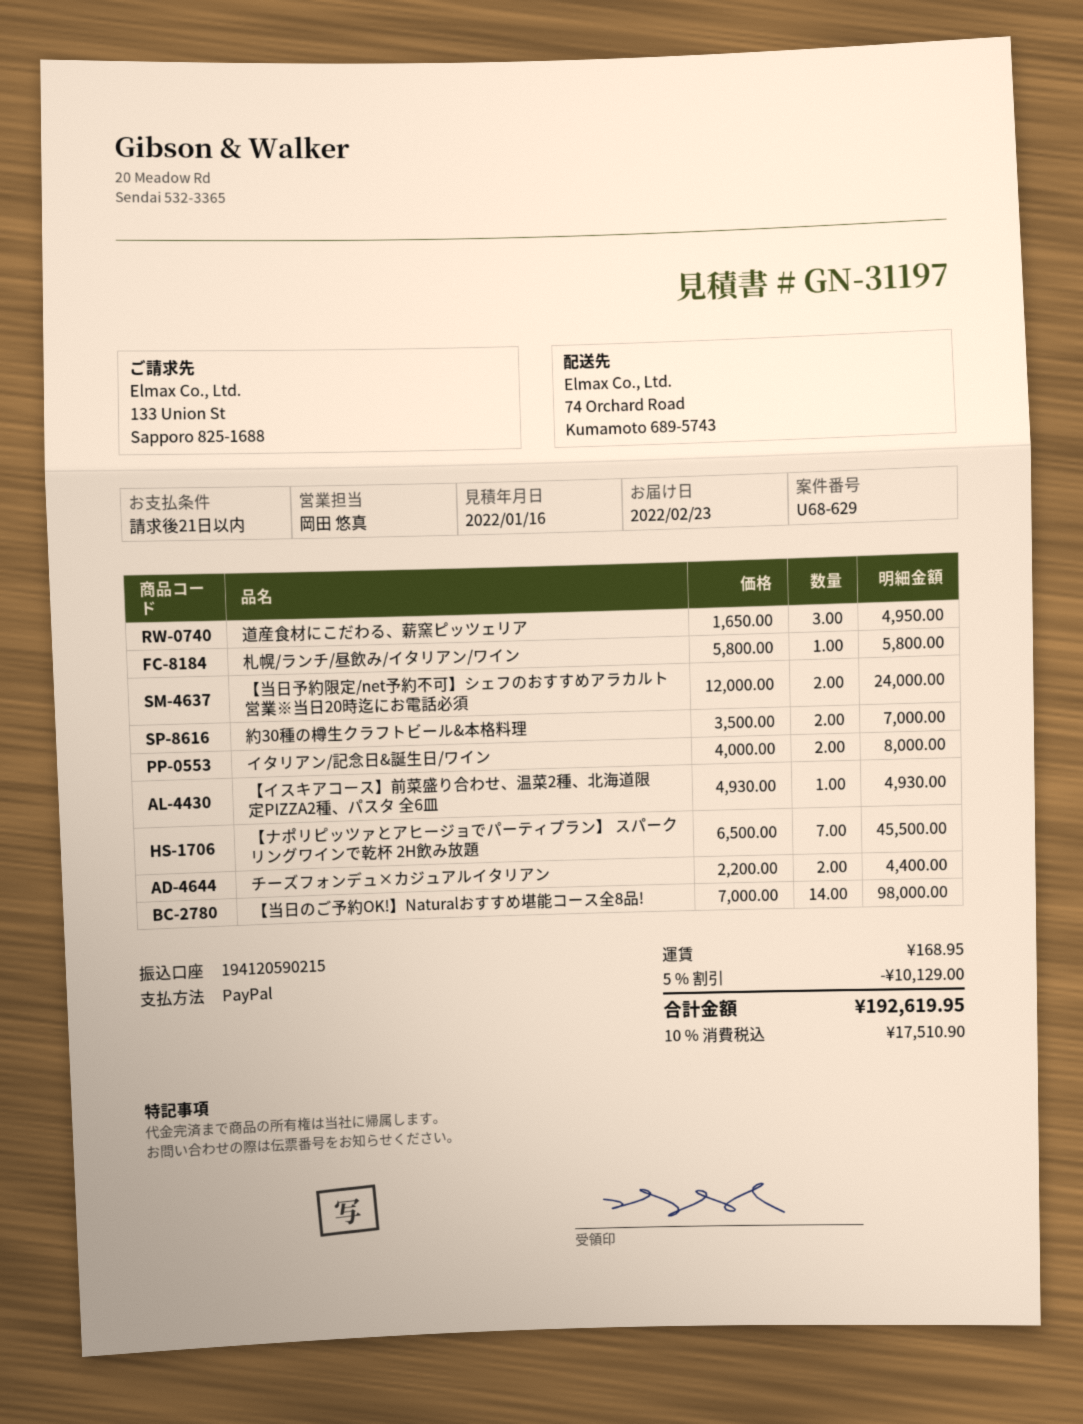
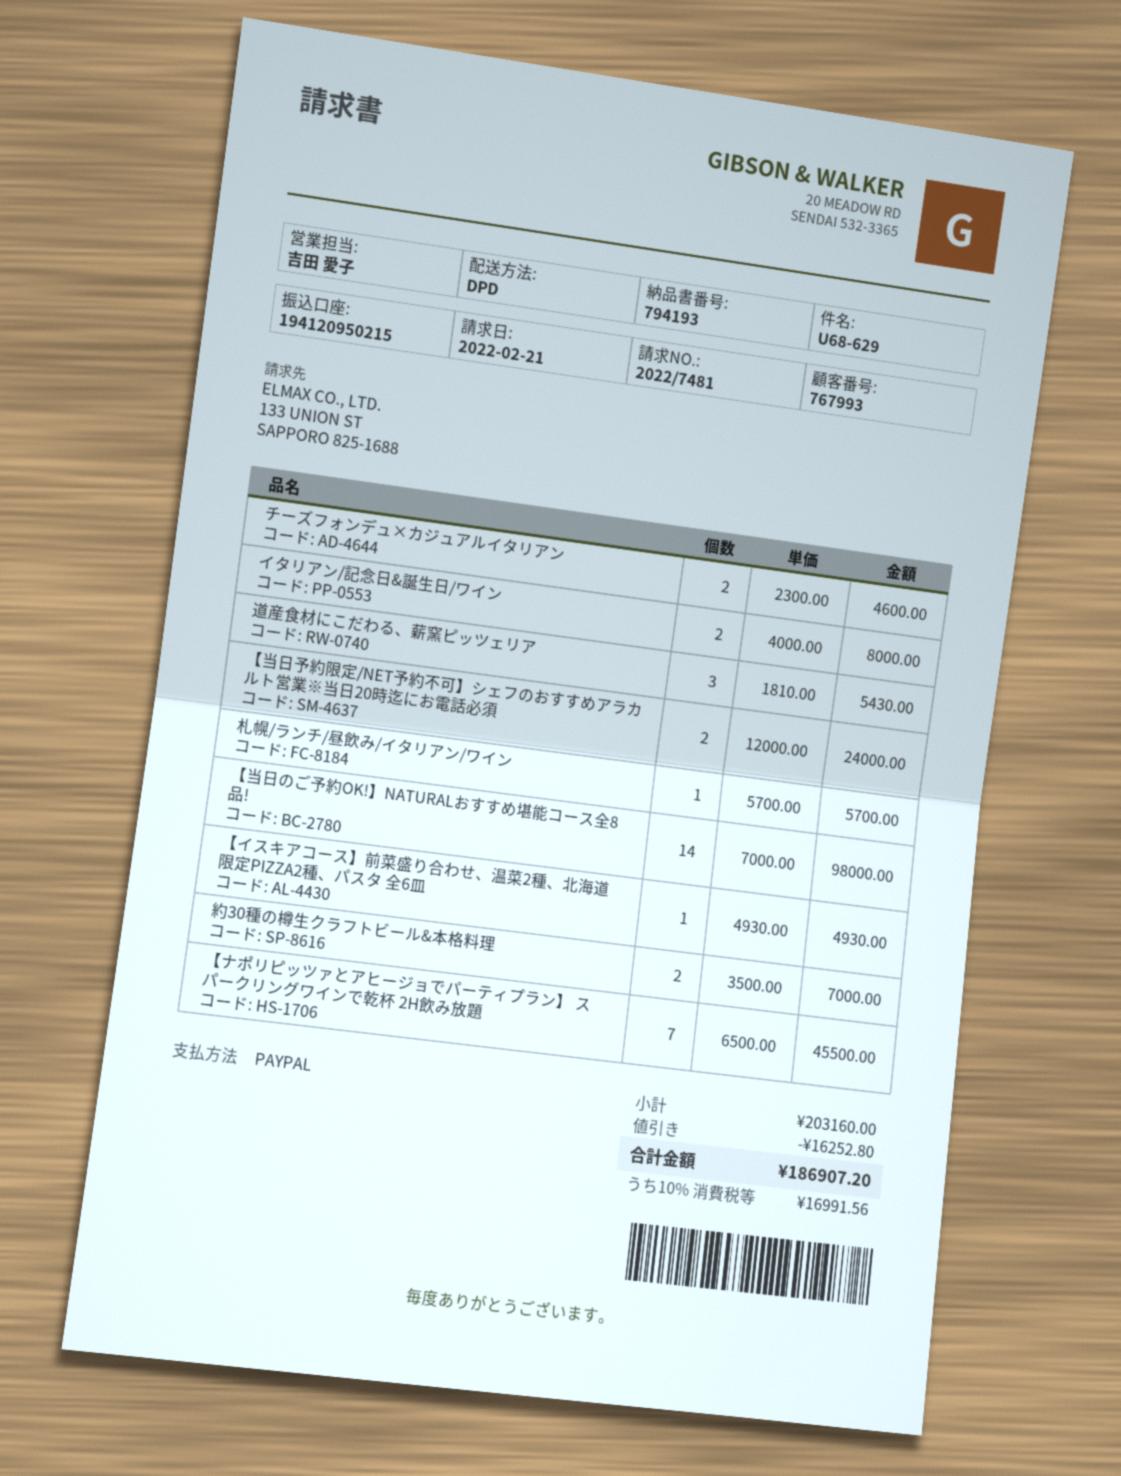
sales rep: 岡田 悠真 -> 吉田 愛子
bank account: 194120590215 -> 194120950215
道産食材にこだわる、薪窯ピッツェリア: 3 x 1650.00 = 4950.00 -> 3 x 1810.00 = 5430.00
札幌/ランチ/昼飲み/イタリアン/ワイン: 1 x 5800.00 = 5800.00 -> 1 x 5700.00 = 5700.00
チーズフォンデュ×カジュアルイタリアン: 2 x 2200.00 = 4400.00 -> 2 x 2300.00 = 4600.00
discount: 10129.00 -> 16252.80
shipping: 168.95 -> none
tax: 10% = 17510.90 -> 10% = 16991.56
total: 192619.95 -> 186907.20

